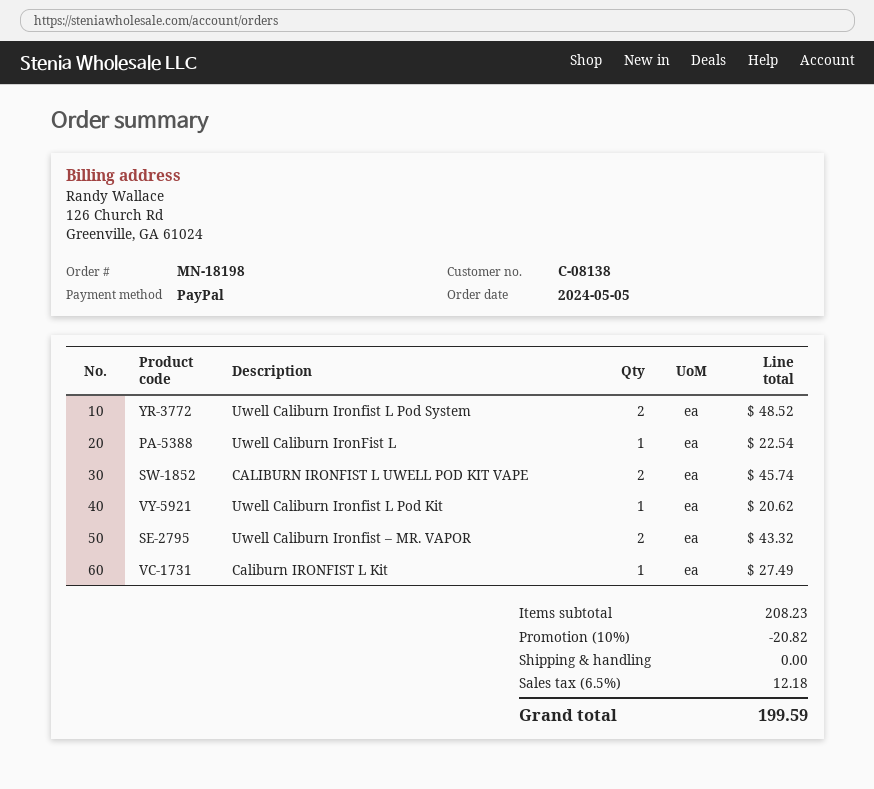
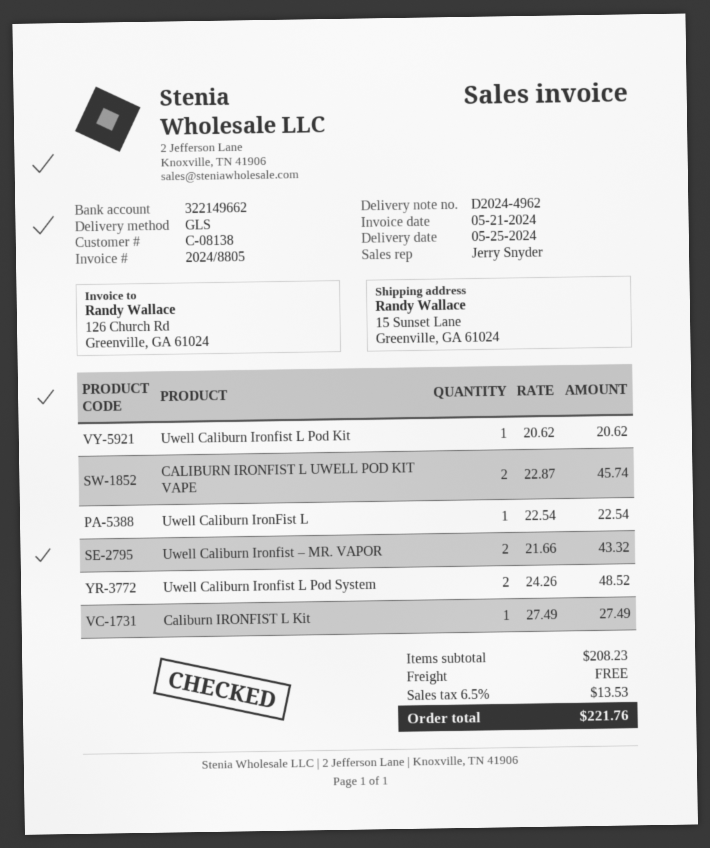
discount: 10% = 20.82 -> none
tax: 6.5% = 12.18 -> 6.5% = 13.53
total: 199.59 -> 221.76

